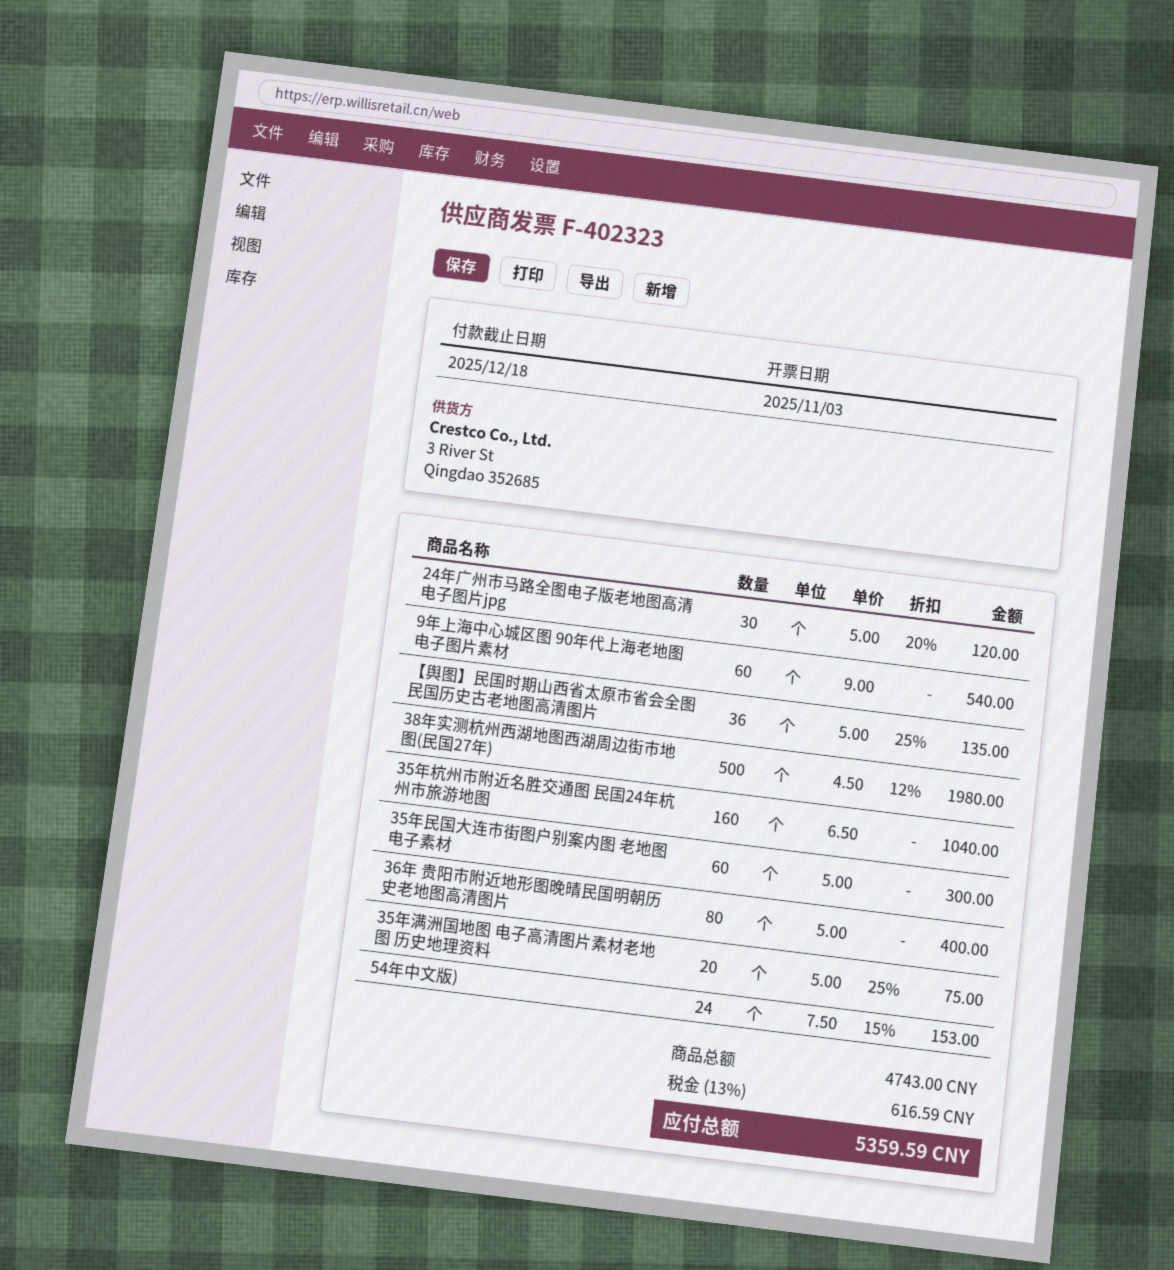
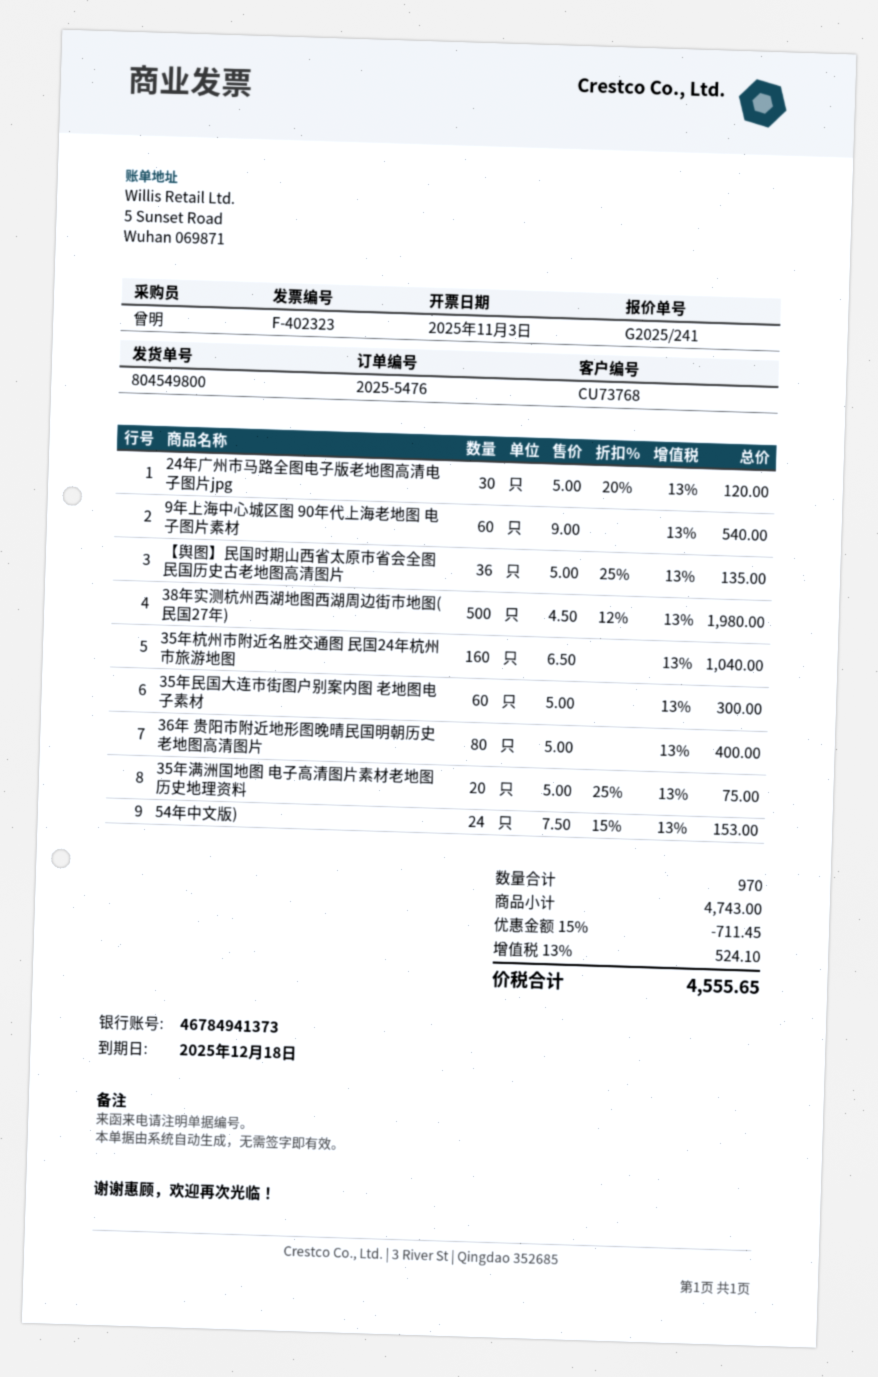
discount: none -> 15% = 711.45
tax: 13% = 616.59 -> 13% = 524.10
total: 5359.59 -> 4555.65

